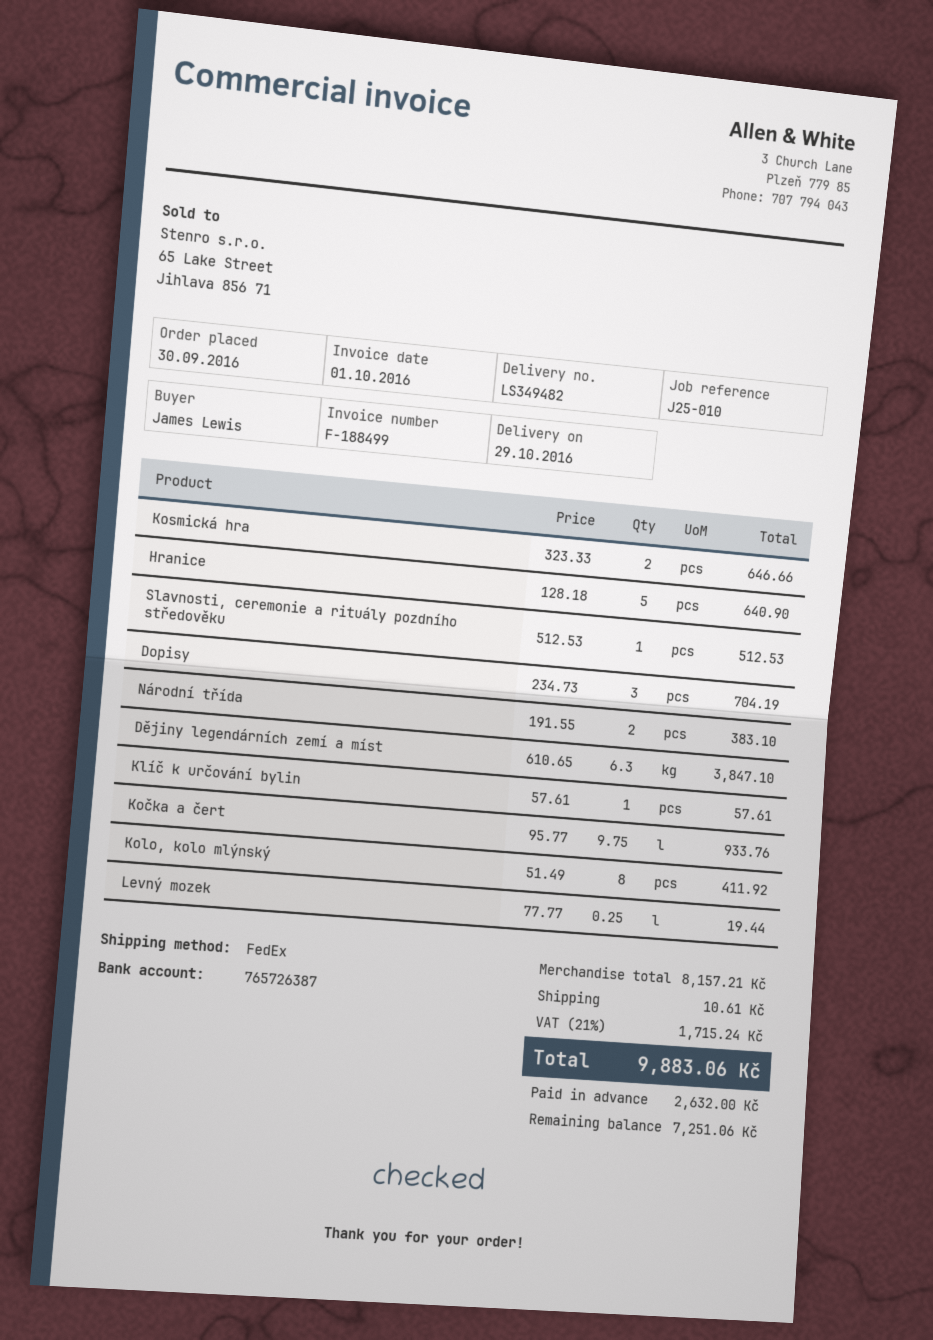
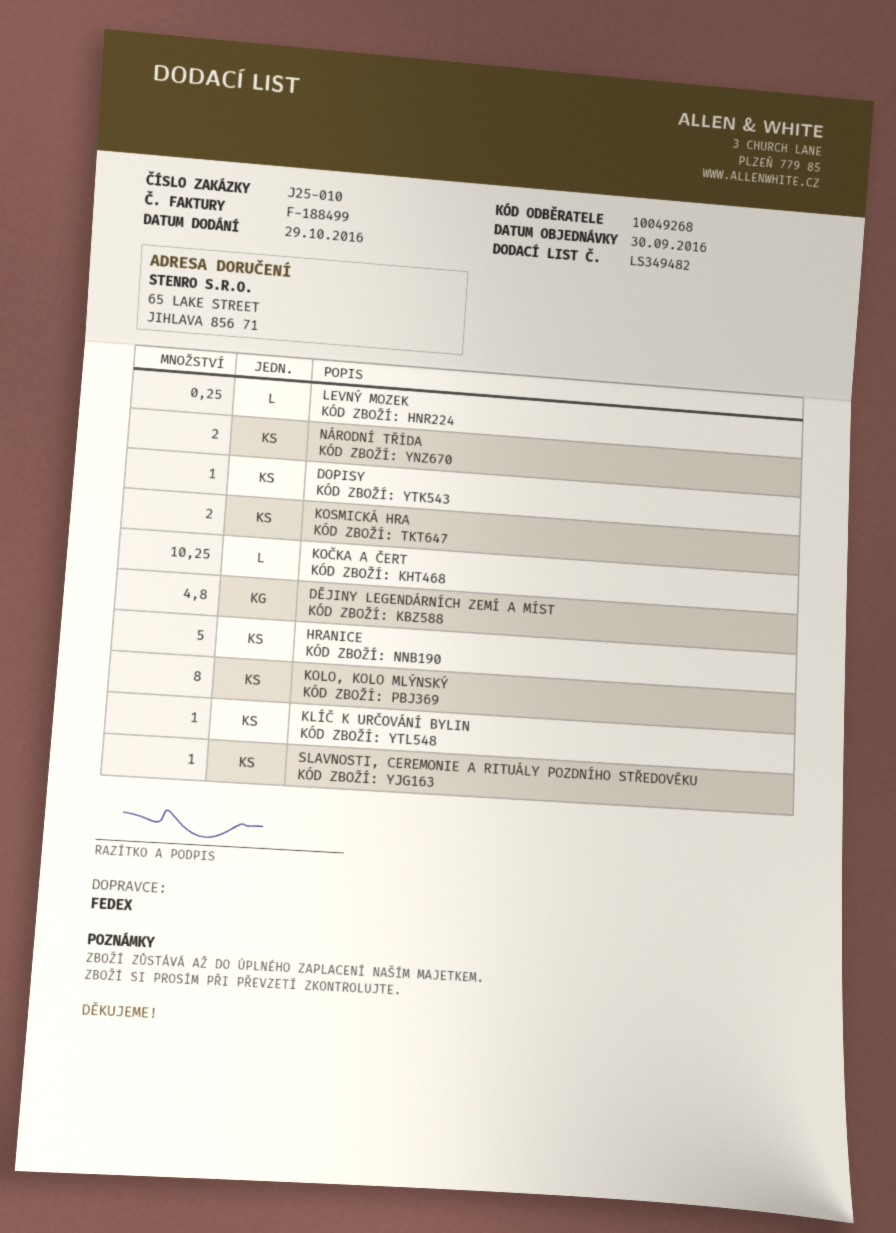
Dopisy: 3 -> 1
Dějiny legendárních zemí a míst: 6.3 -> 4.8
Kočka a čert: 9.75 -> 10.25

